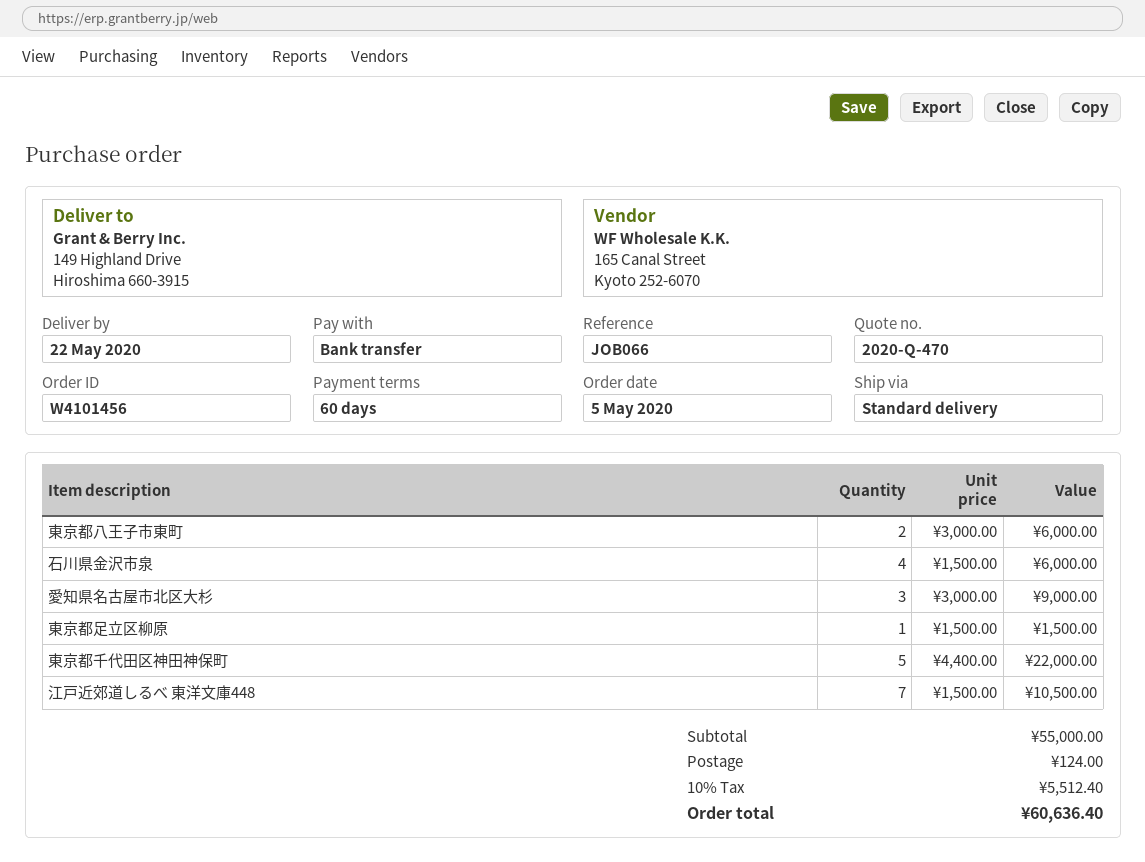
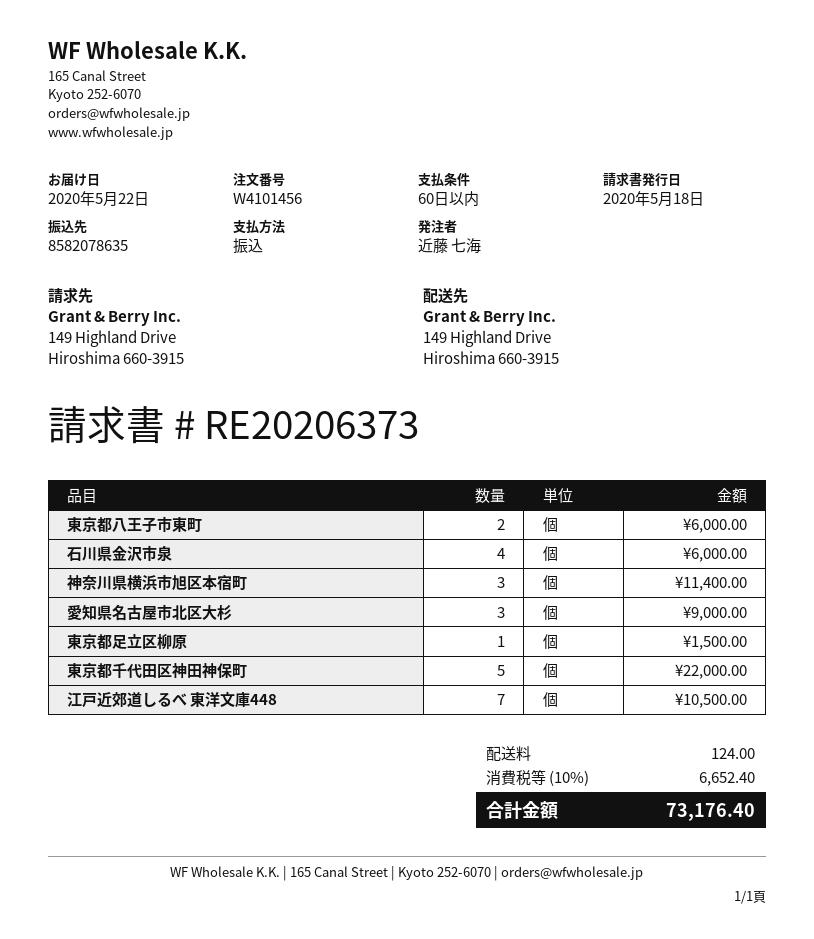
神奈川県横浜市旭区本宿町: none -> 3 for 11400.00
tax: 10% = 5512.40 -> 10% = 6652.40
total: 60636.40 -> 73176.40

